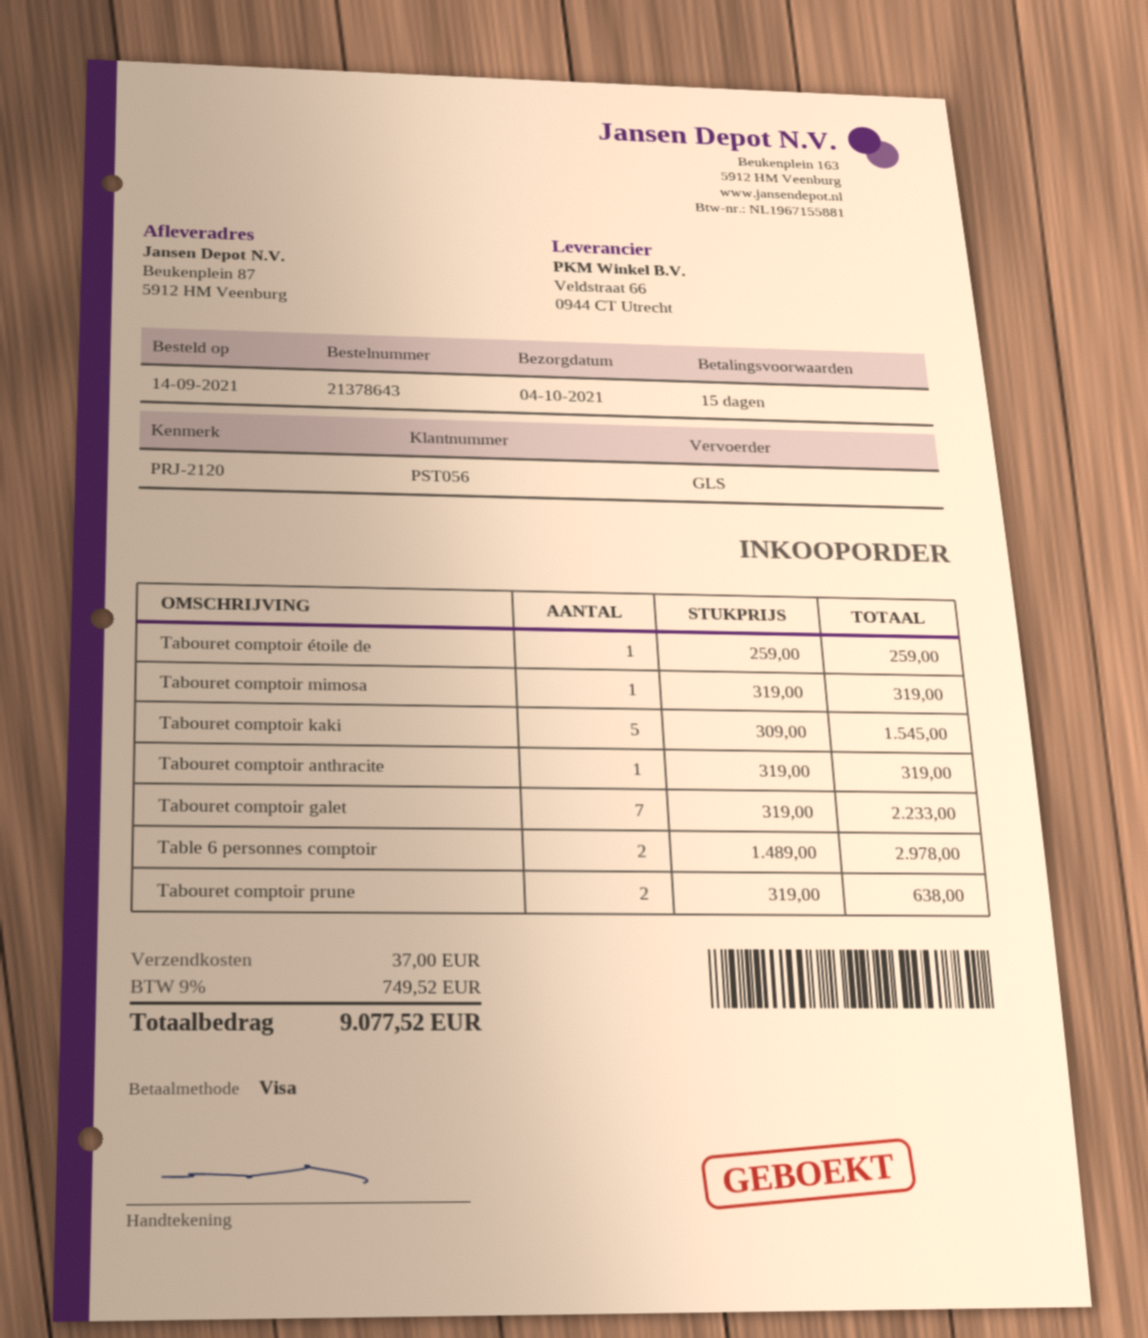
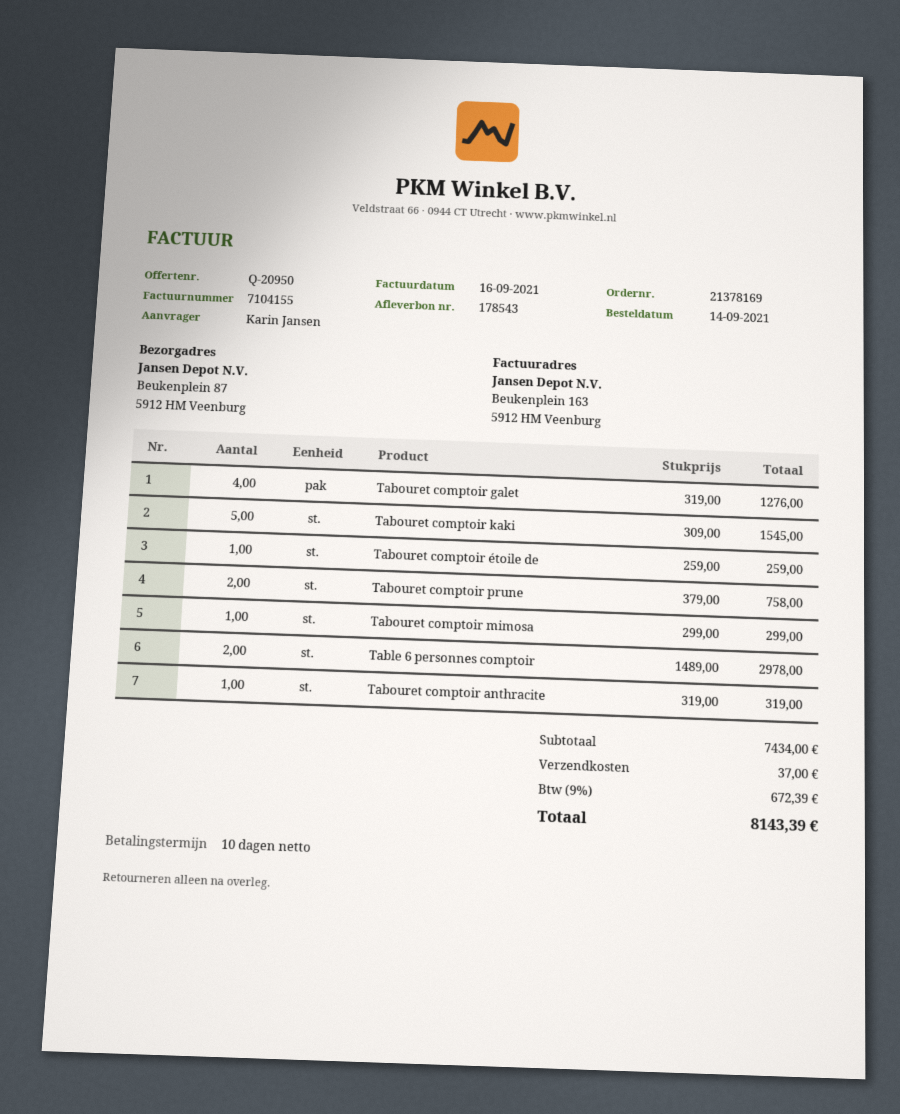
order number: 21378643 -> 21378169
payment terms: 15 days -> 10 days
Tabouret comptoir mimosa: 1 x 319.00 = 319.00 -> 1 x 299.00 = 299.00
Tabouret comptoir galet: 7 x 319.00 = 2233.00 -> 4 x 319.00 = 1276.00
Tabouret comptoir prune: 2 x 319.00 = 638.00 -> 2 x 379.00 = 758.00
tax: 9% = 749.52 -> 9% = 672.39
total: 9077.52 -> 8143.39

